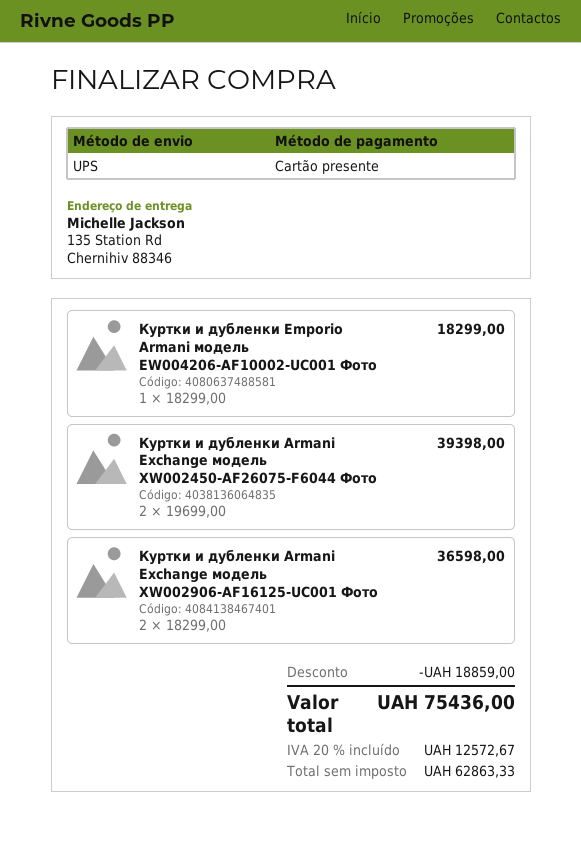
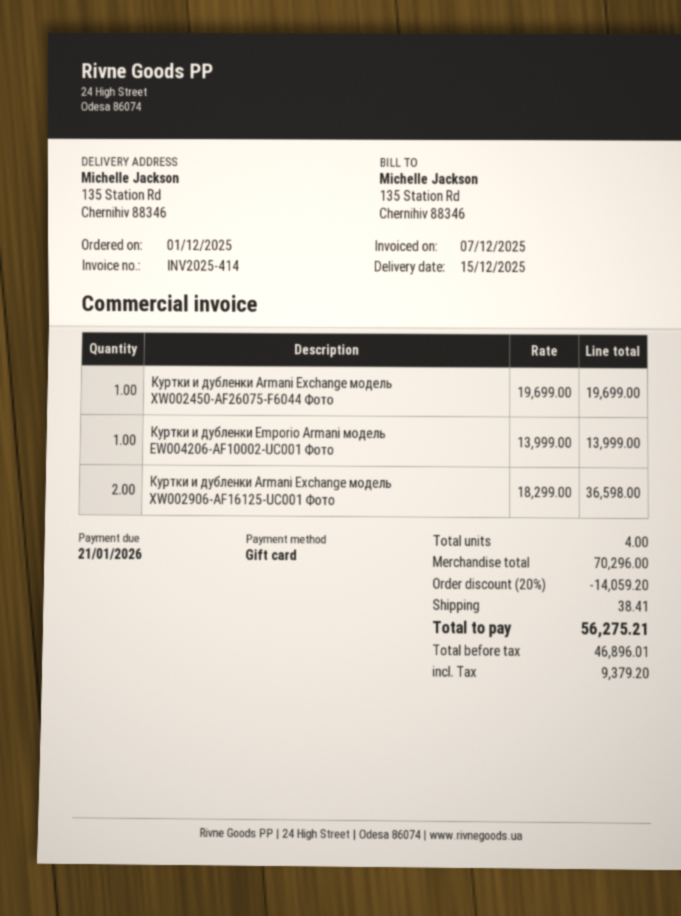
Куртки и дубленки Emporio Armani модель EW004206-AF10002-UC001 Фото: 1 x 18299.00 = 18299.00 -> 1 x 13999.00 = 13999.00
Куртки и дубленки Armani Exchange модель XW002450-AF26075-F6044 Фото: 2 x 19699.00 = 39398.00 -> 1 x 19699.00 = 19699.00
discount: 18859.00 -> 14059.20
shipping: none -> 38.41
net: 62863.33 -> 46896.01
tax: 12572.67 -> 9379.20
total: 75436.00 -> 56275.21

